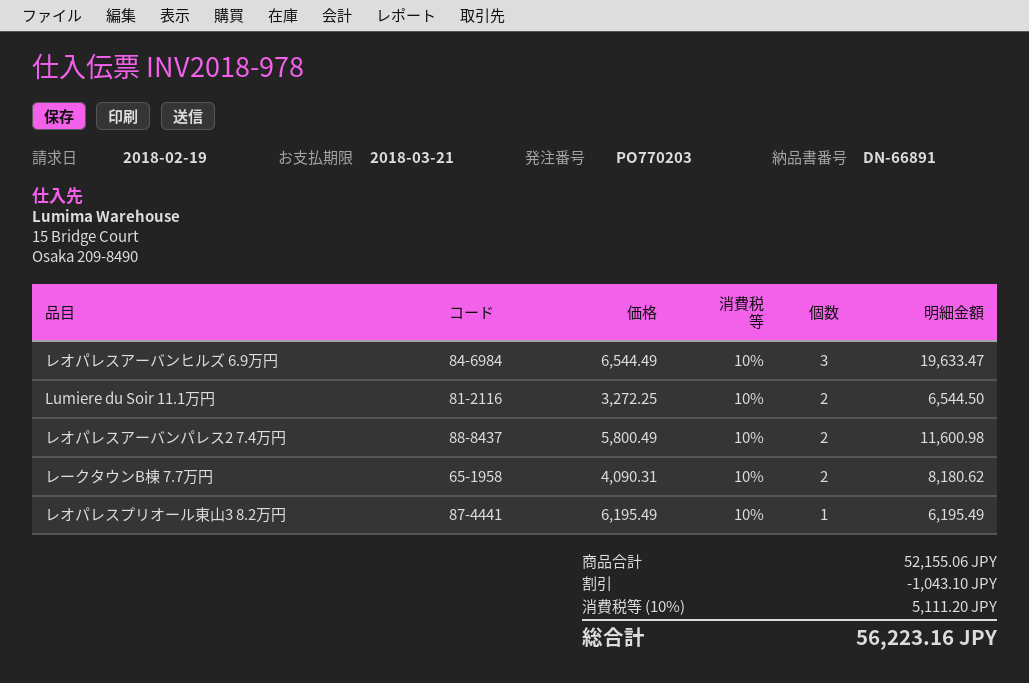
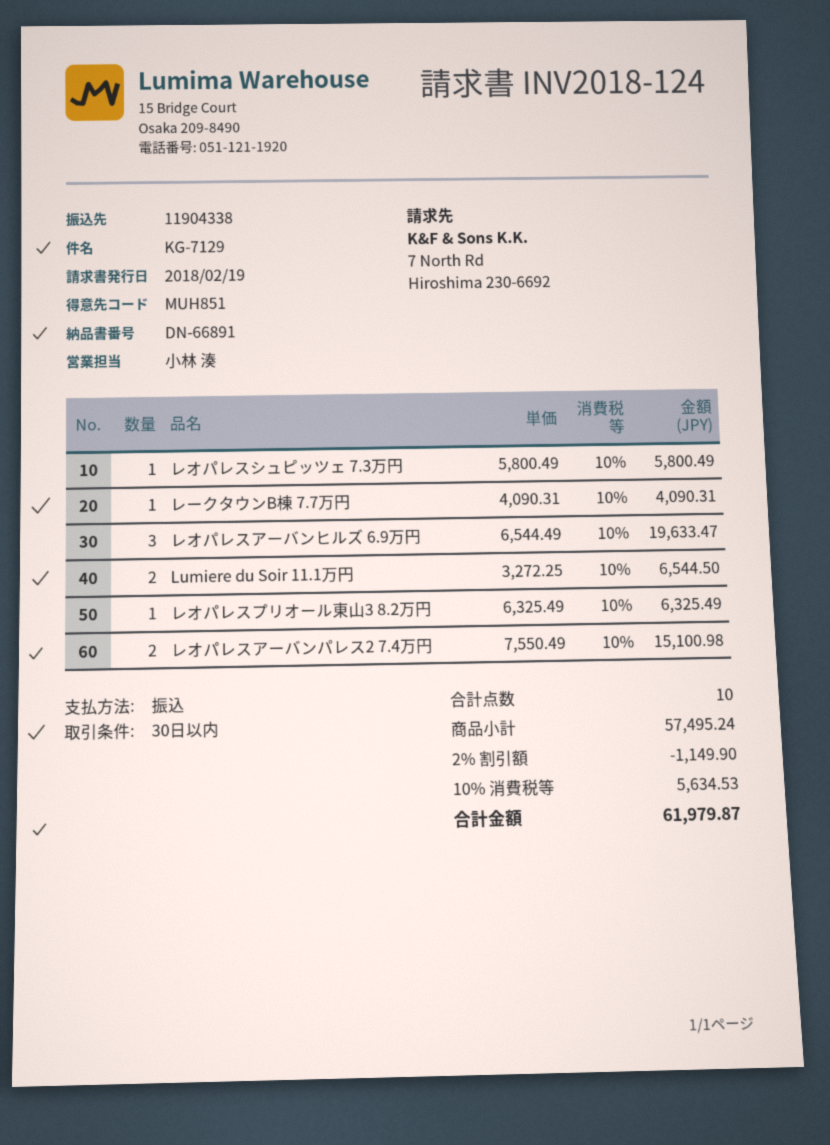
invoice number: INV2018-978 -> INV2018-124
レオパレスアーバンパレス2 7.4万円: 2 x 5800.49 = 11600.98 -> 2 x 7550.49 = 15100.98
レークタウンB棟 7.7万円: 2 x 4090.31 = 8180.62 -> 1 x 4090.31 = 4090.31
レオパレスプリオール東山3 8.2万円: 1 x 6195.49 = 6195.49 -> 1 x 6325.49 = 6325.49
レオパレスシュピッツェ 7.3万円: none -> 1 x 5800.49 = 5800.49
subtotal: 52155.06 -> 57495.24
discount: 1043.10 -> 1149.90
tax: 10% = 5111.20 -> 10% = 5634.53
total: 56223.16 -> 61979.87

